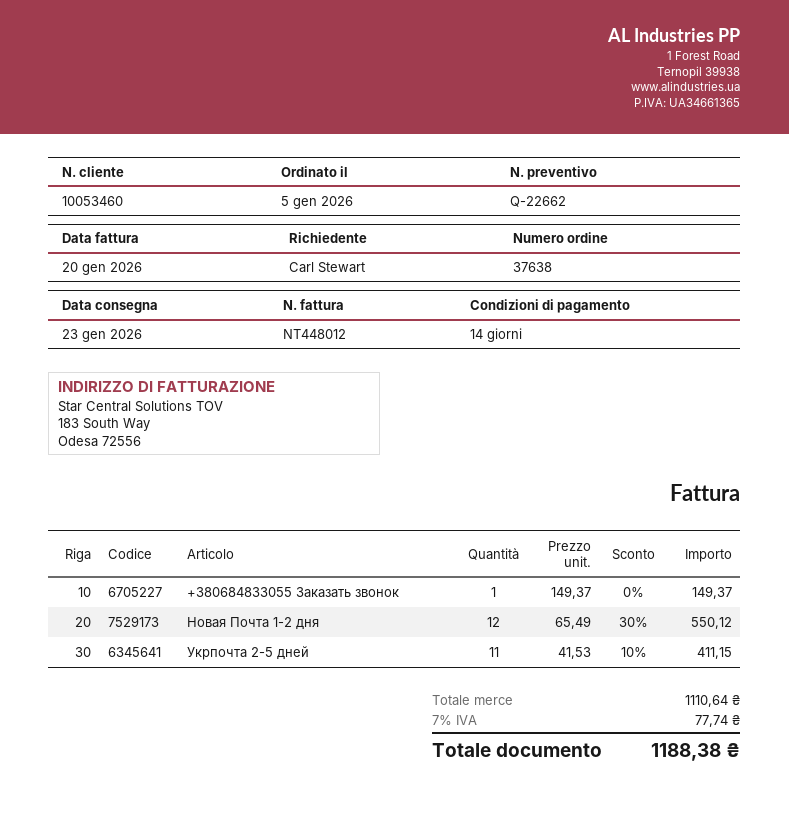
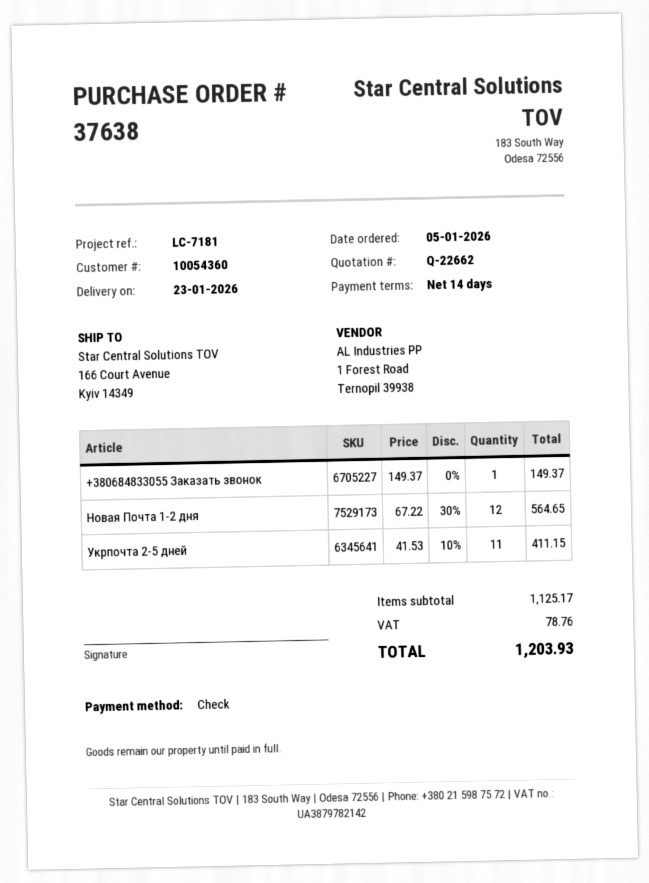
customer number: 10053460 -> 10054360
Новая Почта 1-2 дня: 12 x 65.49 - 30% = 550.12 -> 12 x 67.22 - 30% = 564.65
subtotal: 1110.64 -> 1125.17
tax: 77.74 -> 78.76
total: 1188.38 -> 1203.93

